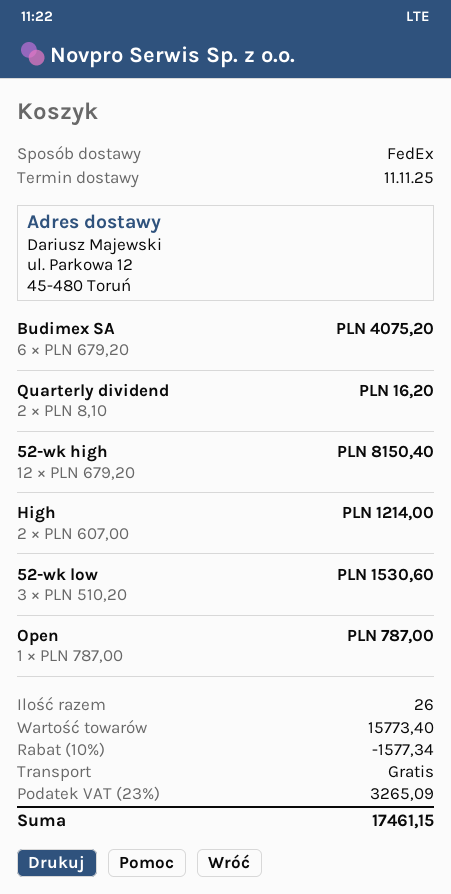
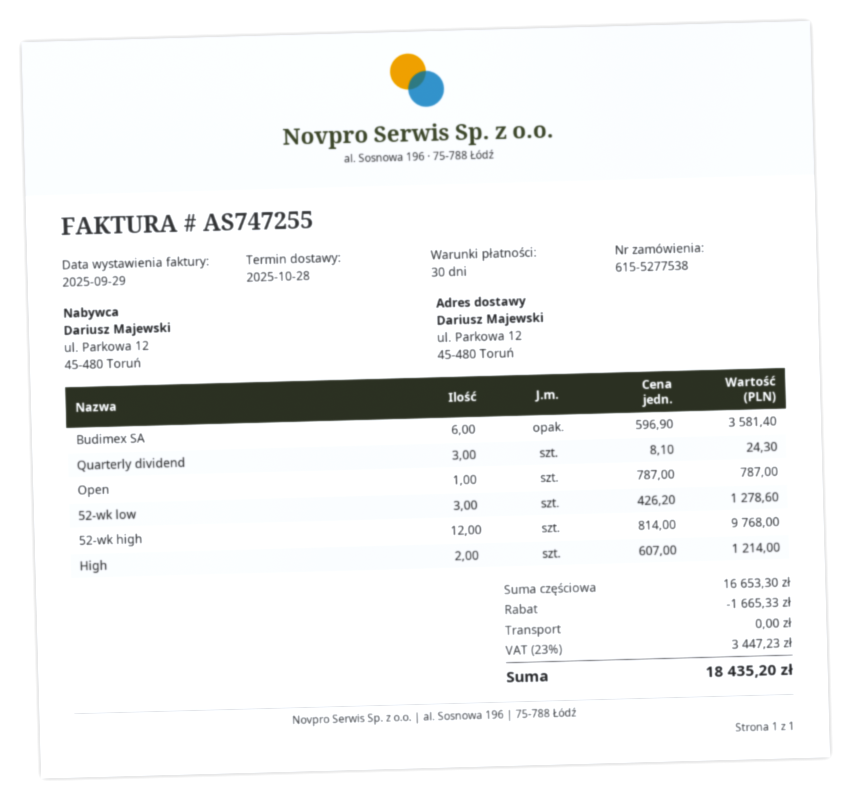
delivery date: 2025-11-11 -> 2025-10-28
Budimex SA: 6 x 679.20 = 4075.20 -> 6 x 596.90 = 3581.40
Quarterly dividend: 2 x 8.10 = 16.20 -> 3 x 8.10 = 24.30
52-wk high: 12 x 679.20 = 8150.40 -> 12 x 814.00 = 9768.00
52-wk low: 3 x 510.20 = 1530.60 -> 3 x 426.20 = 1278.60
subtotal: 15773.40 -> 16653.30
discount: 1577.34 -> 1665.33
tax: 23% = 3265.09 -> 23% = 3447.23
total: 17461.15 -> 18435.20

